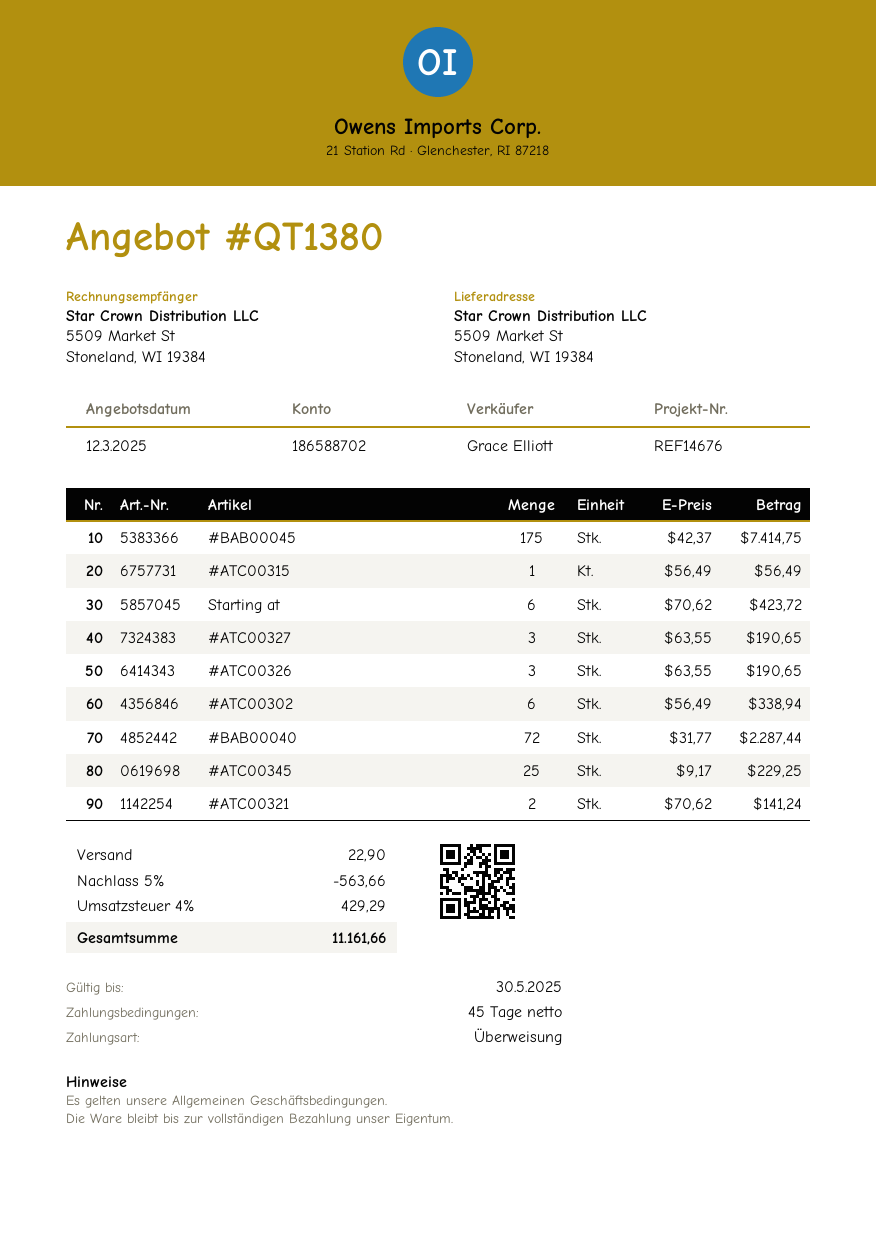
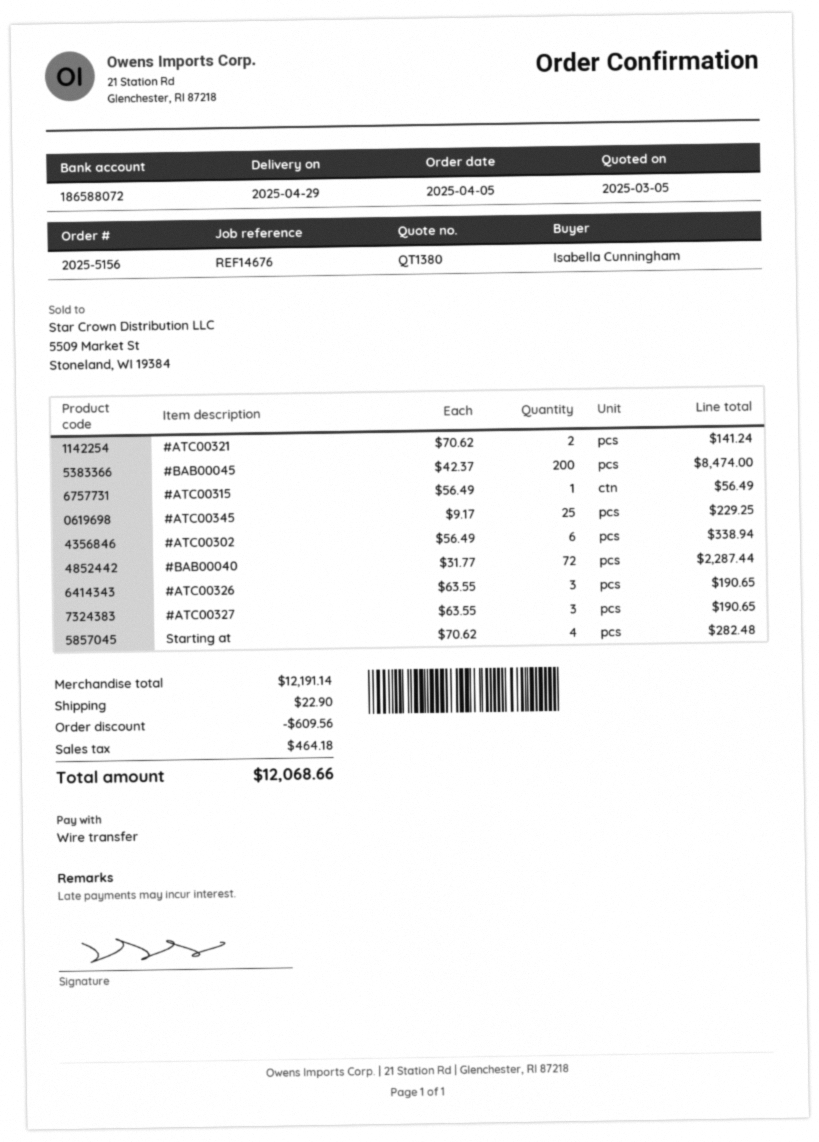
quote date: 2025-03-12 -> 2025-03-05
bank account: 186588702 -> 186588072
#BAB00045: 175 x 42.37 = 7414.75 -> 200 x 42.37 = 8474.00
Starting at: 6 x 70.62 = 423.72 -> 4 x 70.62 = 282.48
discount: 563.66 -> 609.56
tax: 429.29 -> 464.18
total: 11161.66 -> 12068.66

